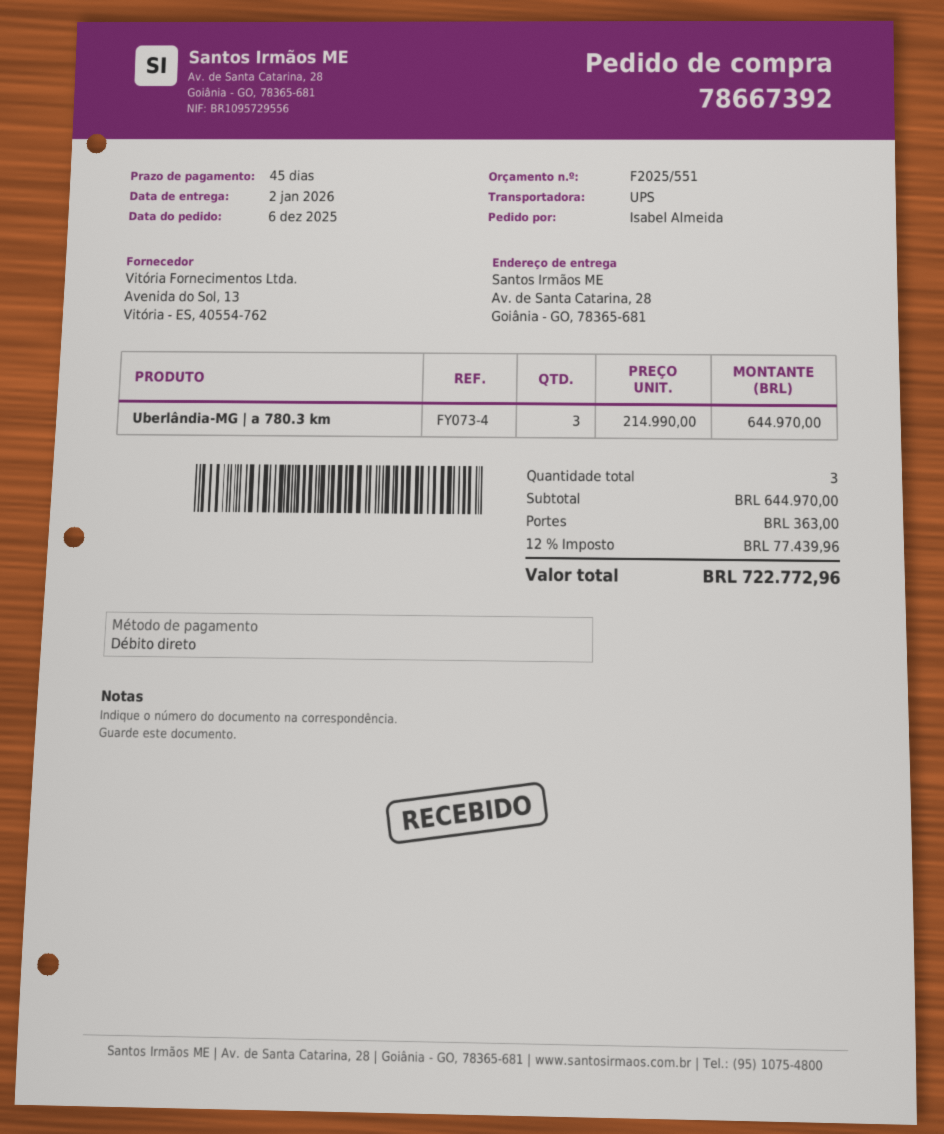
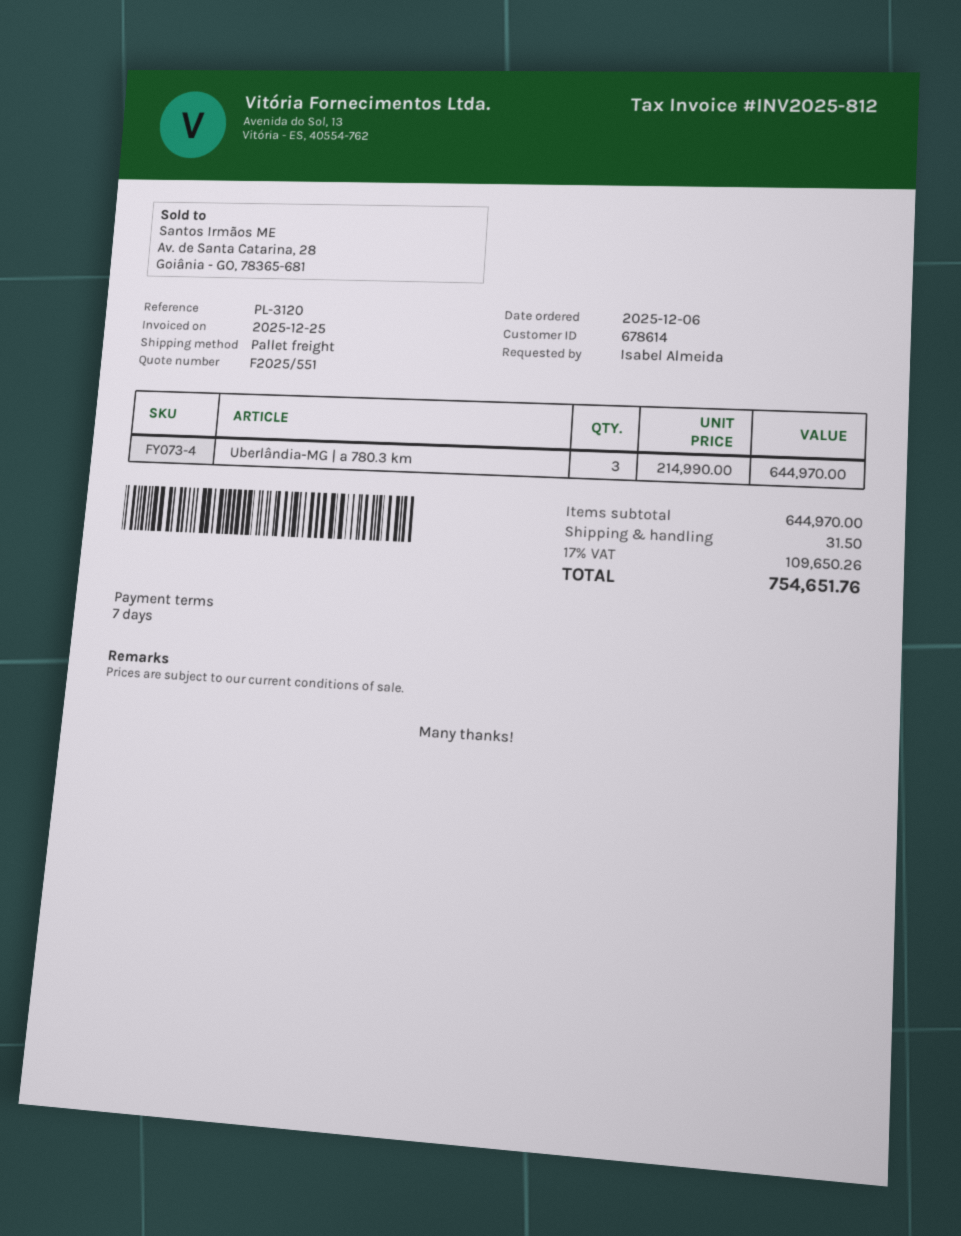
payment terms: 45 days -> 7 days
shipping method: UPS -> pallet freight
shipping: 363.00 -> 31.50
tax: 12% = 77439.96 -> 17% = 109650.26
total: 722772.96 -> 754651.76

